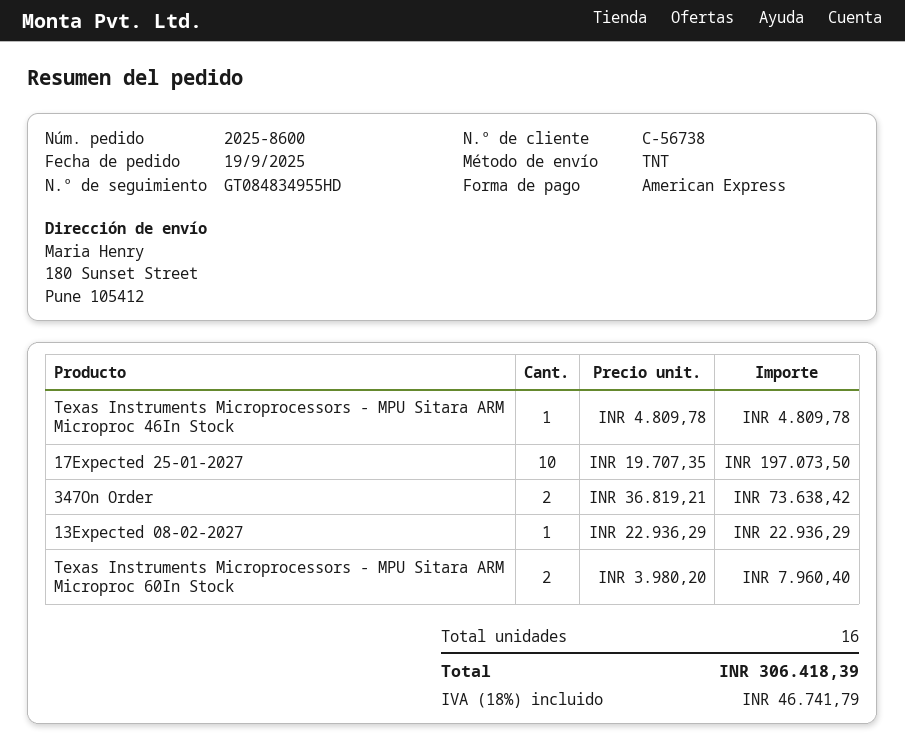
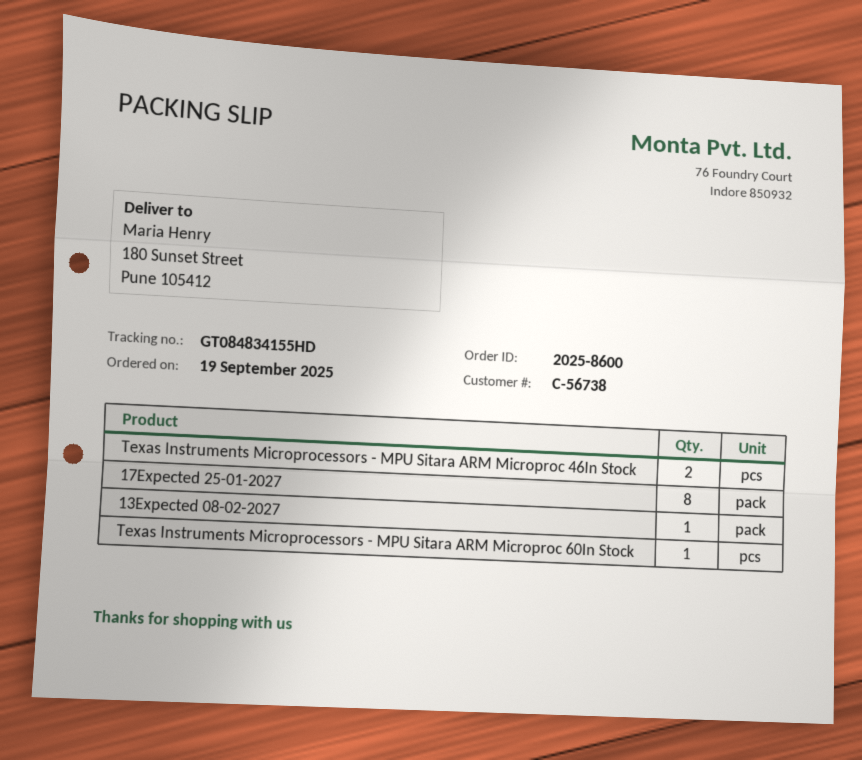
tracking number: GT084834955HD -> GT084834155HD
Texas Instruments Microprocessors - MPU Sitara ARM Microproc 46In Stock: 1 -> 2
17Expected 25-01-2027: 10 -> 8
347On Order: 2 -> none
Texas Instruments Microprocessors - MPU Sitara ARM Microproc 60In Stock: 2 -> 1

